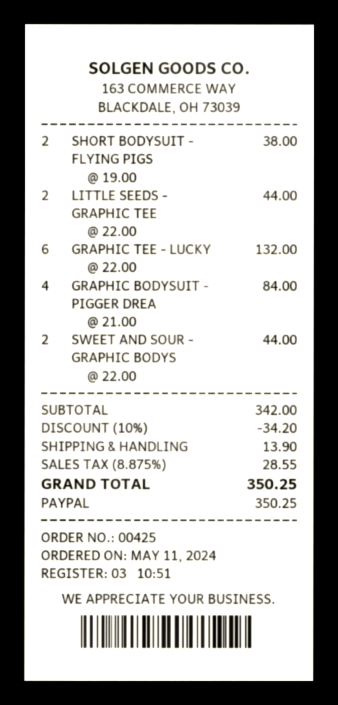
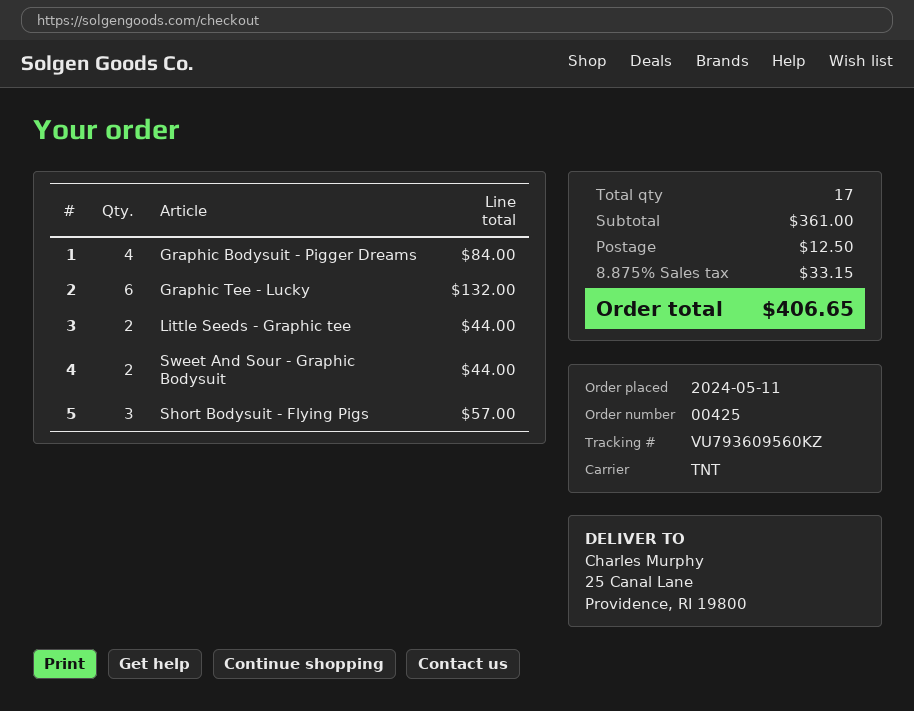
SHORT BODYSUIT - FLYING PIGS: 2 for 38.00 -> 3 for 57.00
subtotal: 342.00 -> 361.00
discount: 10% = 34.20 -> none
shipping: 13.90 -> 12.50
tax: 8.875% = 28.55 -> 8.875% = 33.15
total: 350.25 -> 406.65

